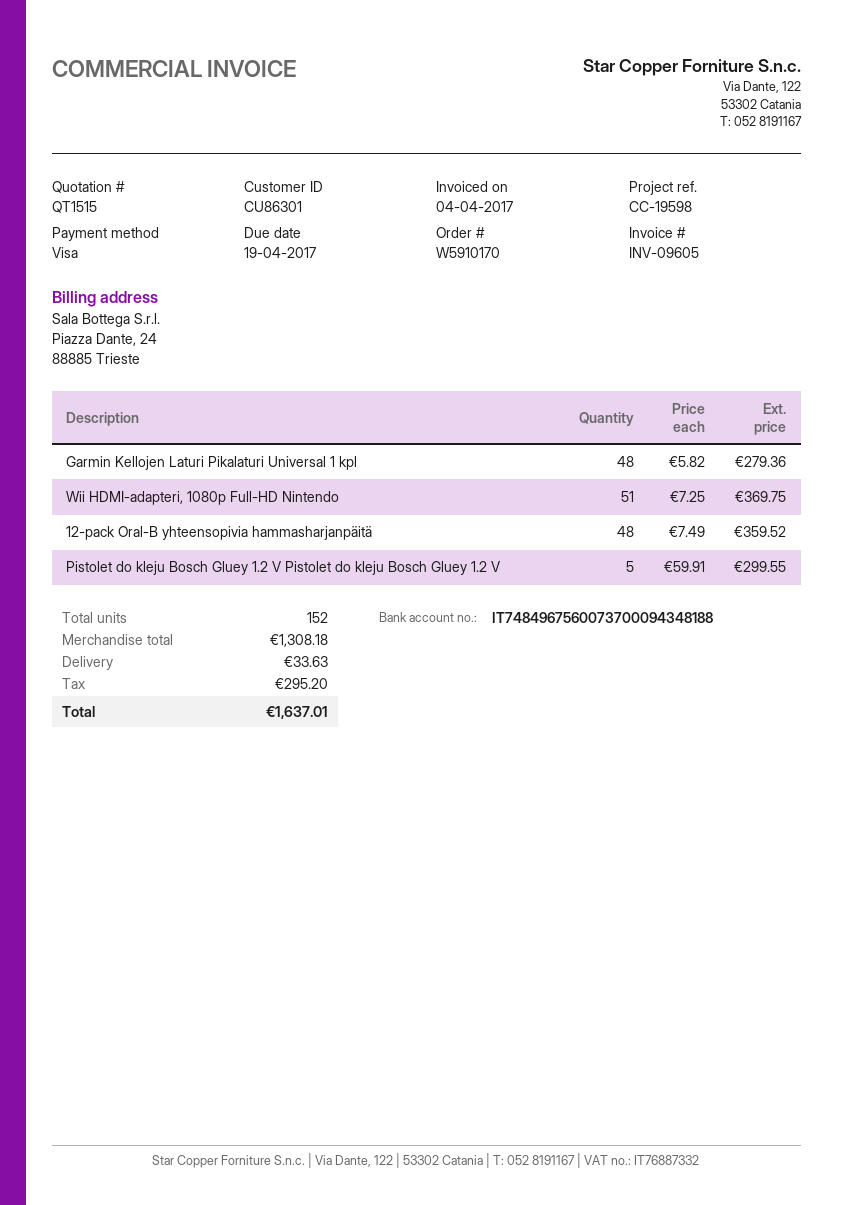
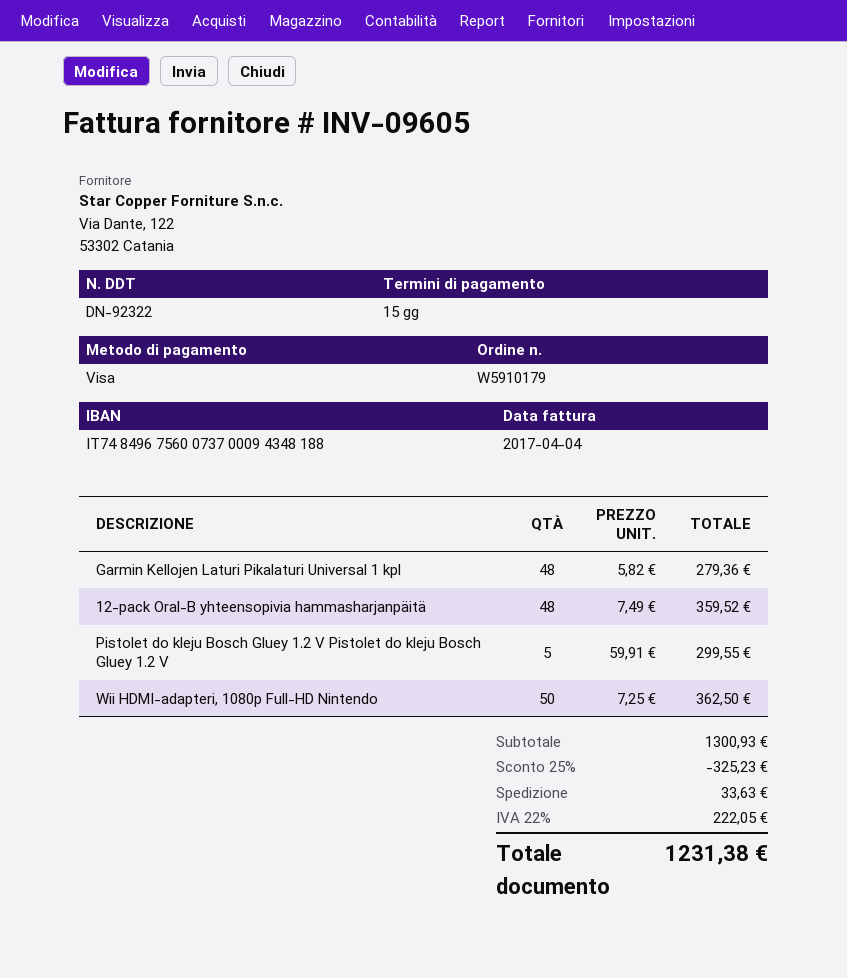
order number: W5910170 -> W5910179
Wii HDMI-adapteri, 1080p Full-HD Nintendo: 51 x 7.25 = 369.75 -> 50 x 7.25 = 362.50
subtotal: 1308.18 -> 1300.93
discount: none -> 25% = 325.23
tax: 295.20 -> 222.05
total: 1637.01 -> 1231.38

